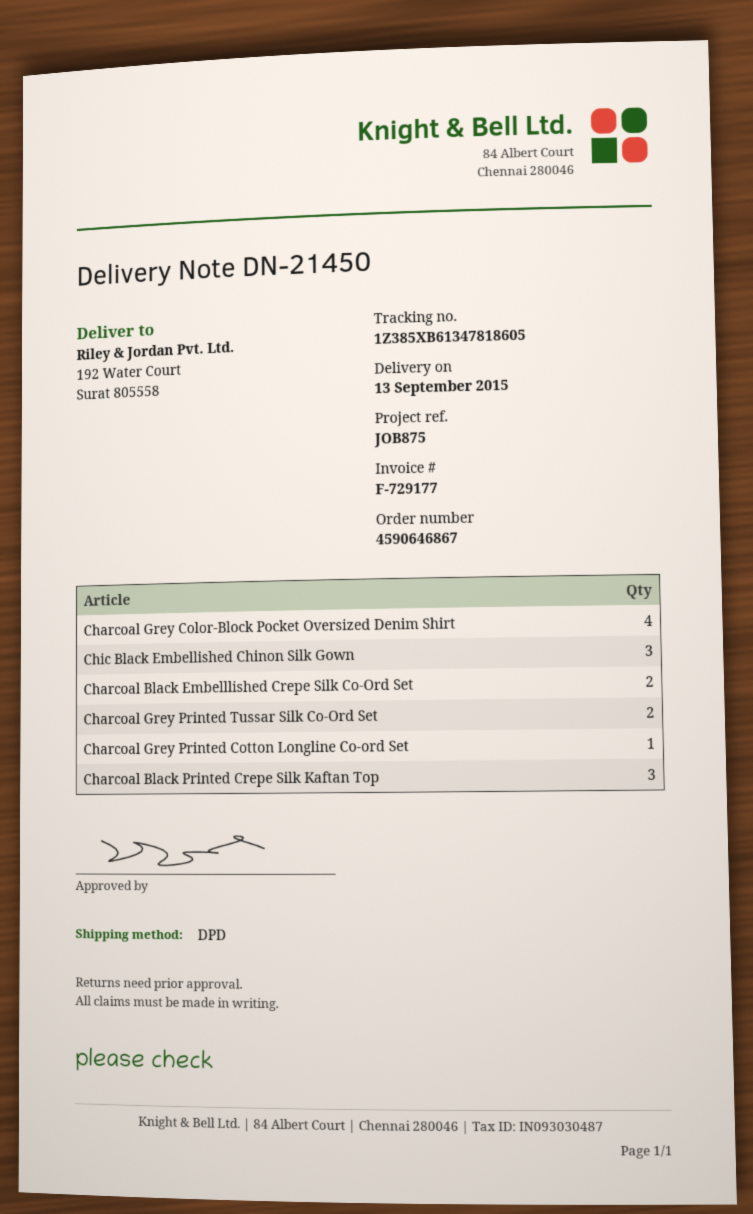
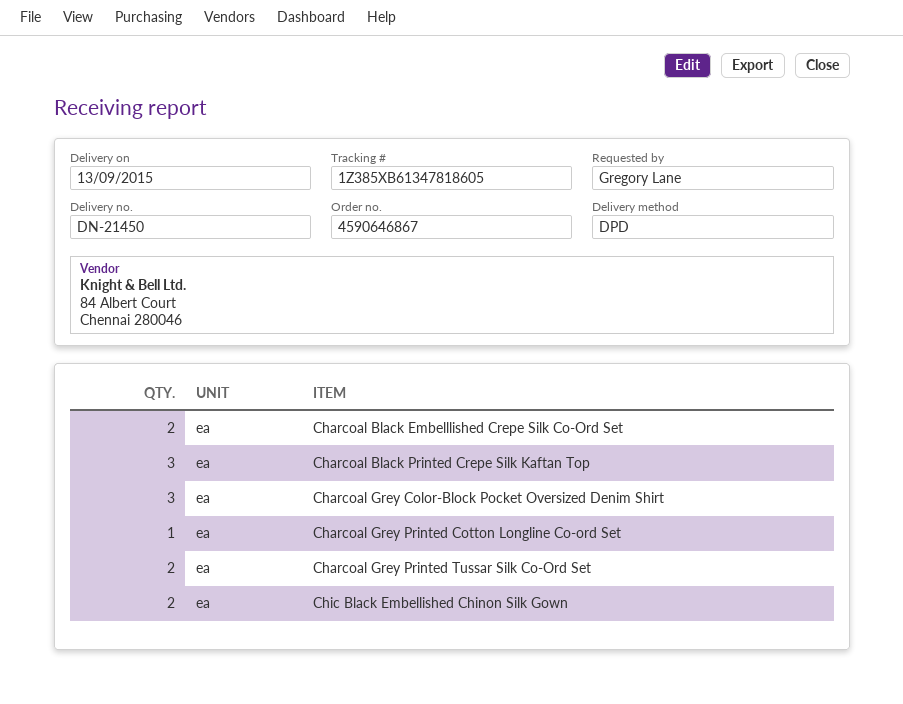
Charcoal Grey Color-Block Pocket Oversized Denim Shirt: 4 -> 3
Chic Black Embellished Chinon Silk Gown: 3 -> 2

